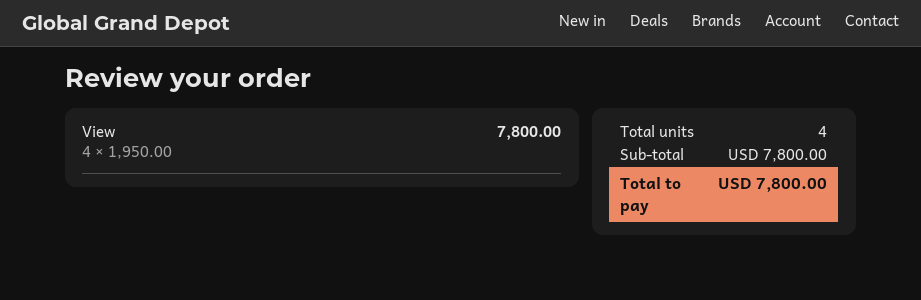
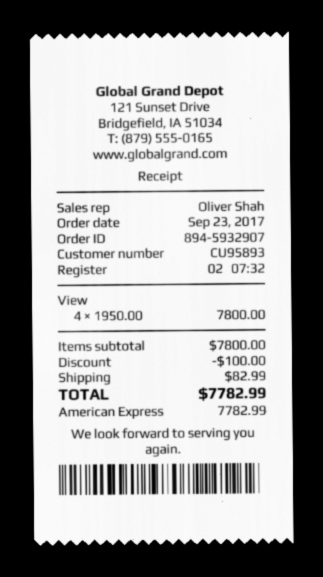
discount: none -> 100.00
shipping: none -> 82.99
total: 7800.00 -> 7782.99

